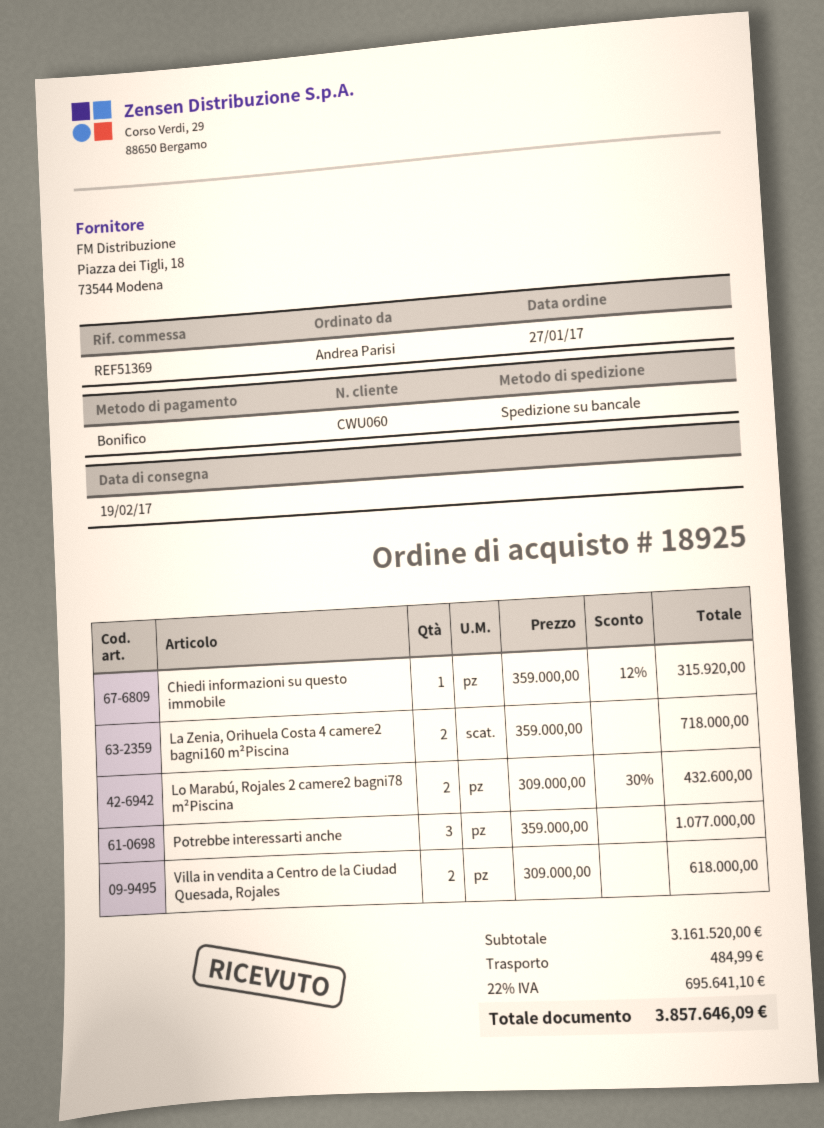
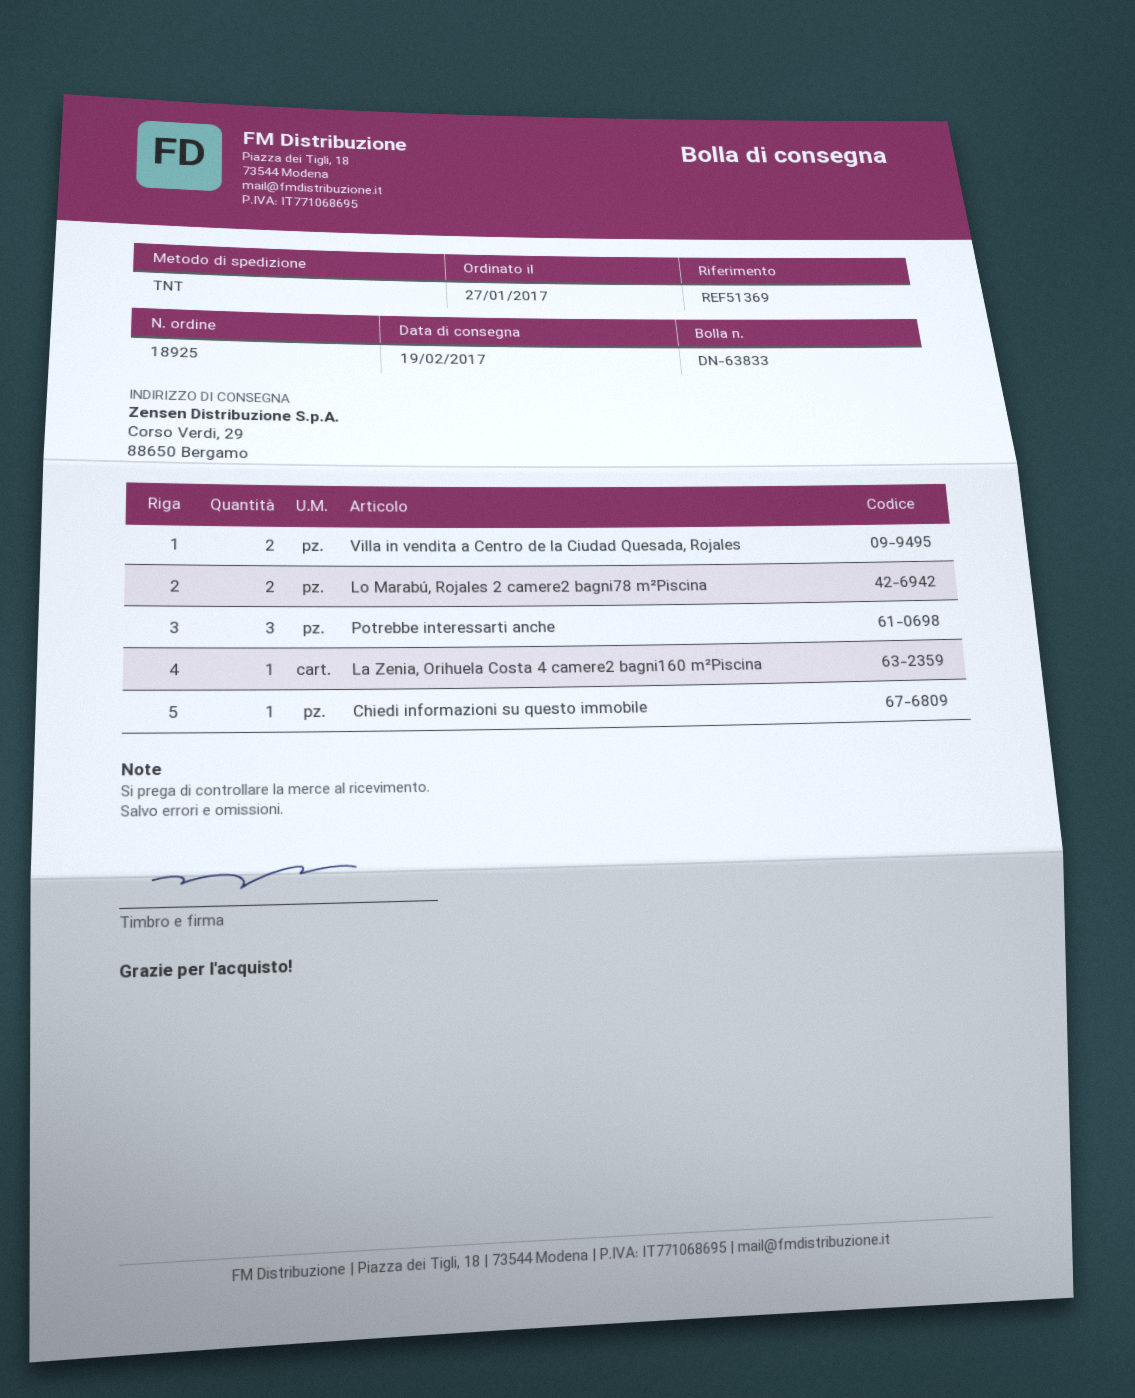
shipping method: pallet freight -> TNT
La Zenia, Orihuela Costa 4 camere2 bagni160 m²Piscina: 2 -> 1

